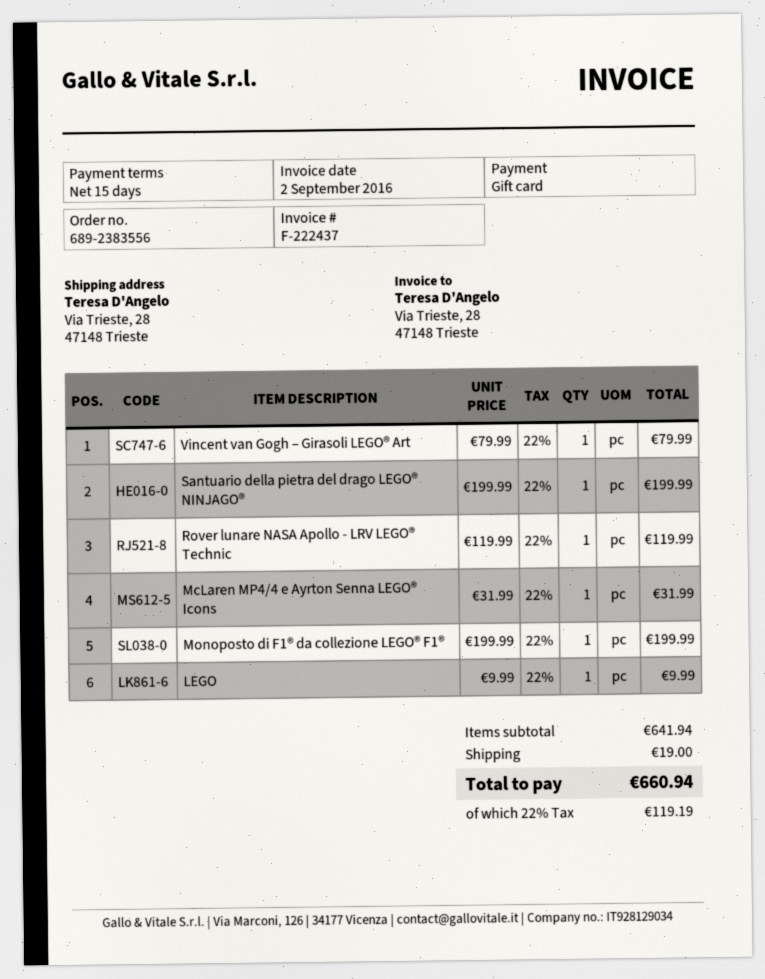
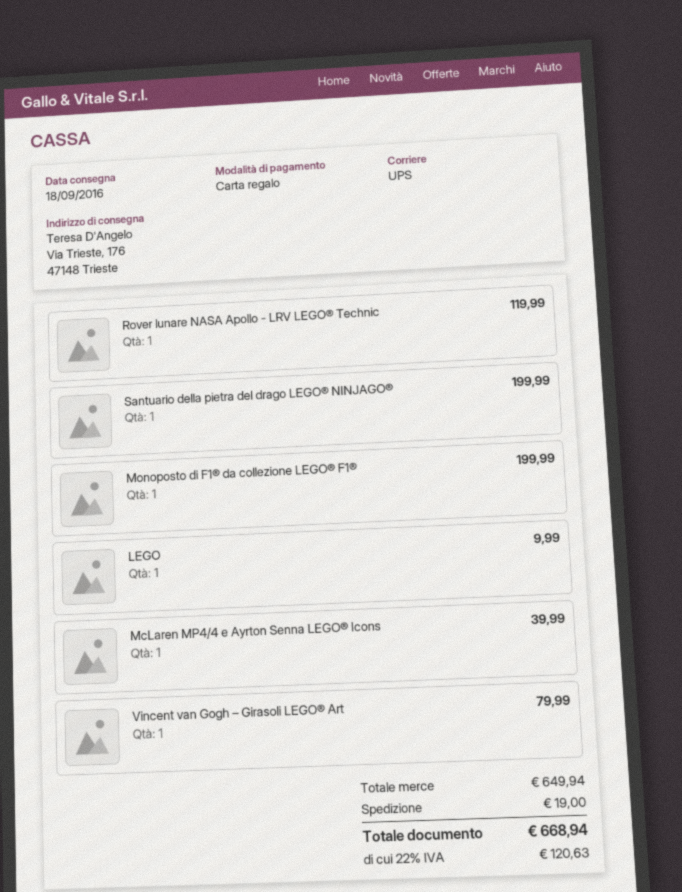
ship to: Via Trieste, 28, 47148 Trieste -> Via Trieste, 176, 47148 Trieste
McLaren MP4/4 e Ayrton Senna LEGO® Icons: 1 for 31.99 -> 1 for 39.99
subtotal: 641.94 -> 649.94
tax: 22% = 119.19 -> 22% = 120.63
total: 660.94 -> 668.94

